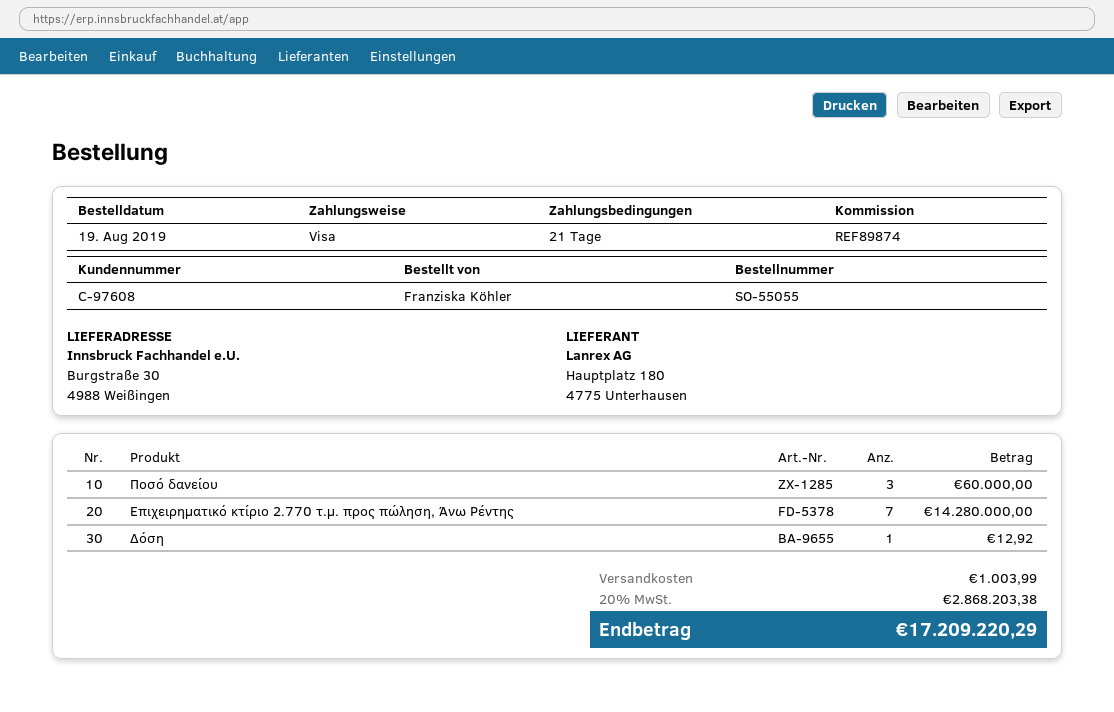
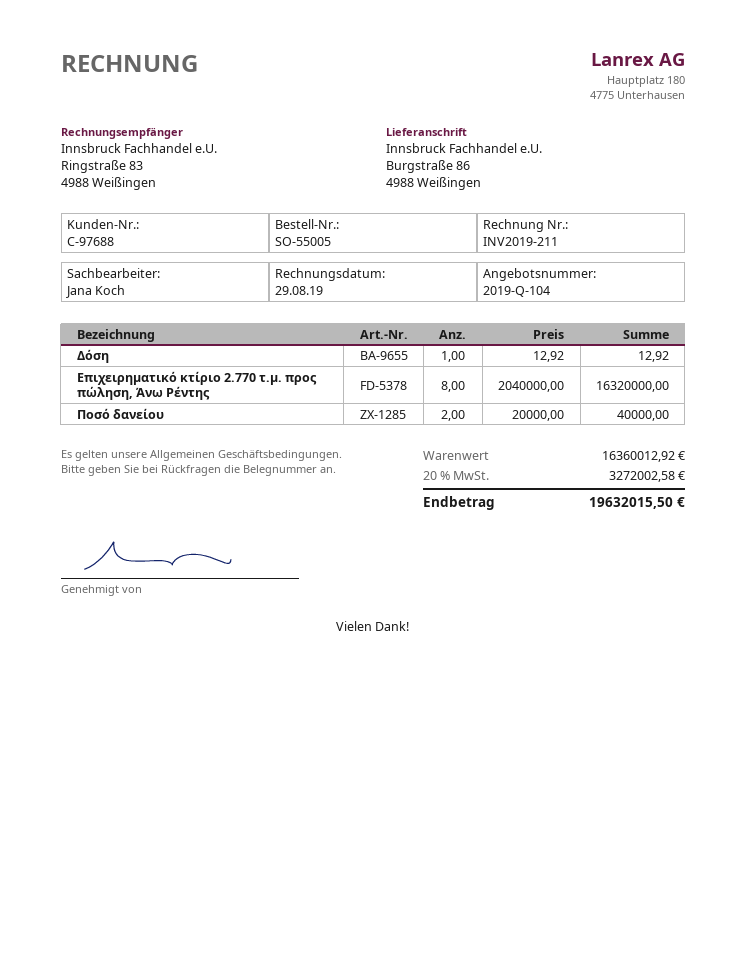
order number: SO-55055 -> SO-55005
customer number: C-97608 -> C-97688
ship to: Burgstraße 30, 4988 Weißingen -> Burgstraße 86, 4988 Weißingen
Ποσό δανείου: 3 for 60000.00 -> 2 for 40000.00
Επιχειρηματικό κτίριο 2.770 τ.μ. προς πώληση, Άνω Ρέντης: 7 for 14280000.00 -> 8 for 16320000.00
shipping: 1003.99 -> none
tax: 20% = 2868203.38 -> 20% = 3272002.58
total: 17209220.29 -> 19632015.50

